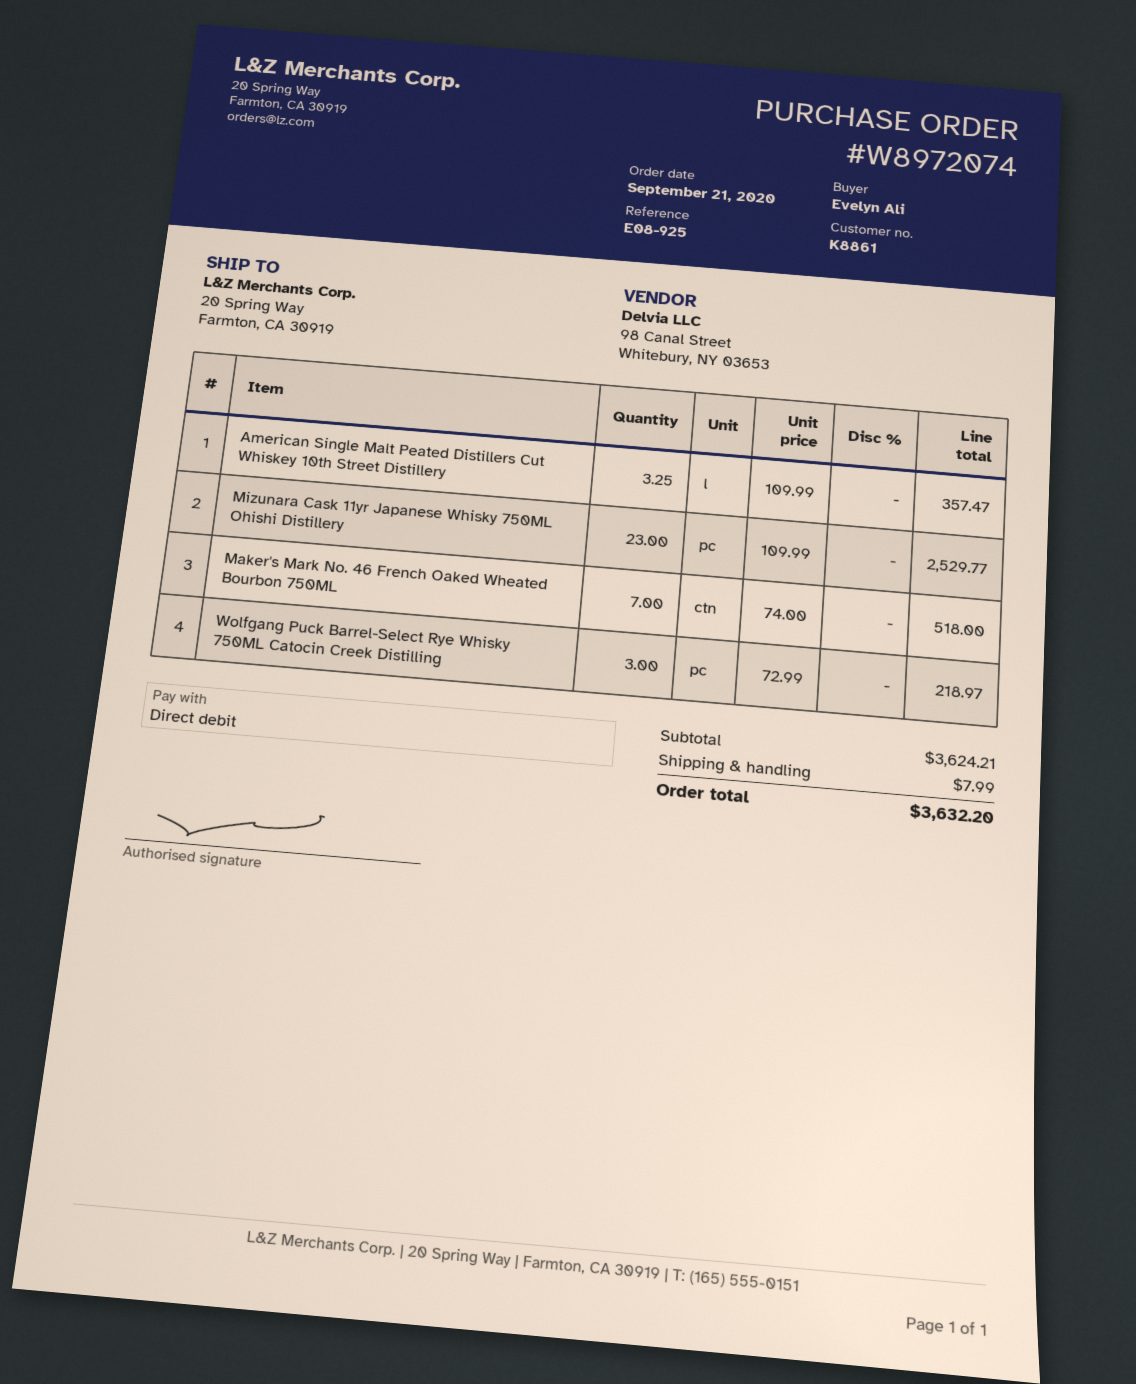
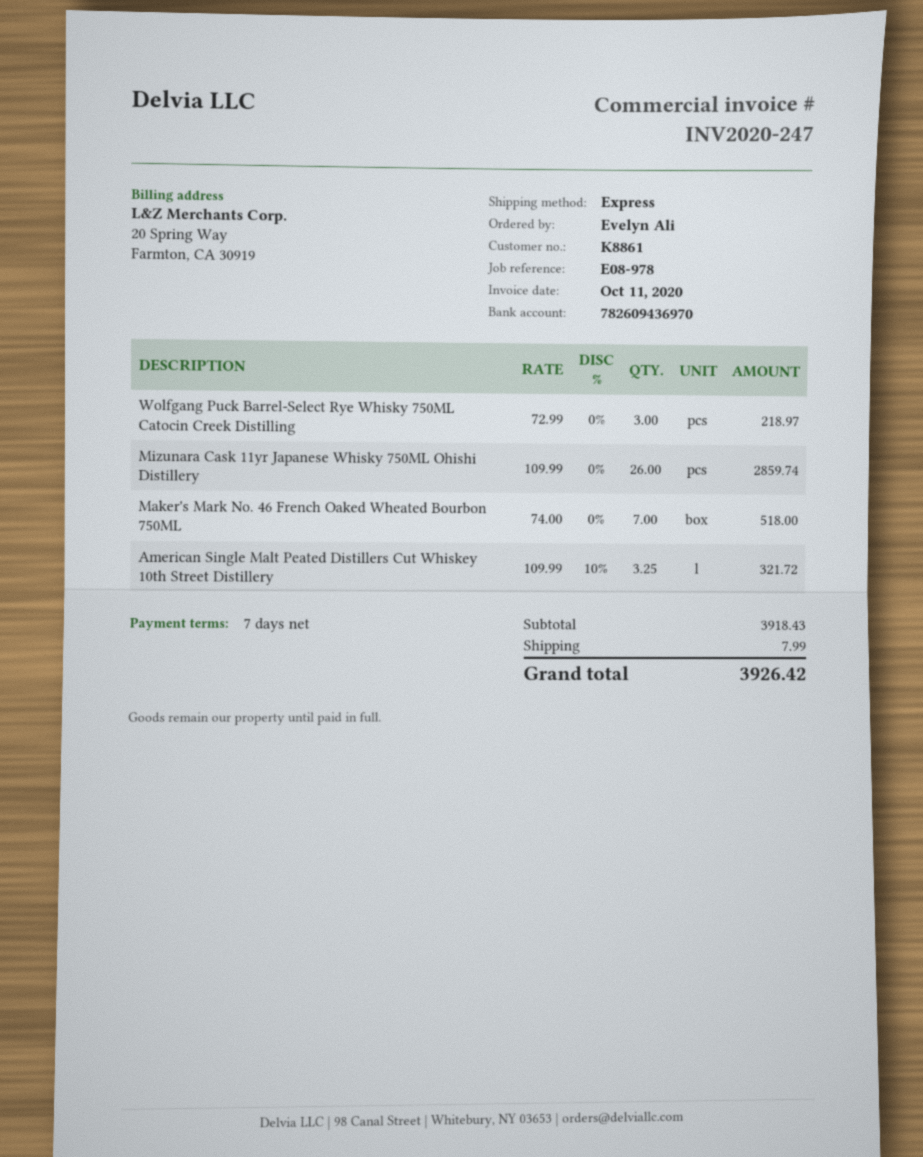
reference: E08-925 -> E08-978
American Single Malt Peated Distillers Cut Whiskey 10th Street Distillery: 3.25 x 109.99 = 357.47 -> 3.25 x 109.99 - 10% = 321.72
Mizunara Cask 11yr Japanese Whisky 750ML Ohishi Distillery: 23 x 109.99 = 2529.77 -> 26 x 109.99 = 2859.74
subtotal: 3624.21 -> 3918.43
total: 3632.20 -> 3926.42

